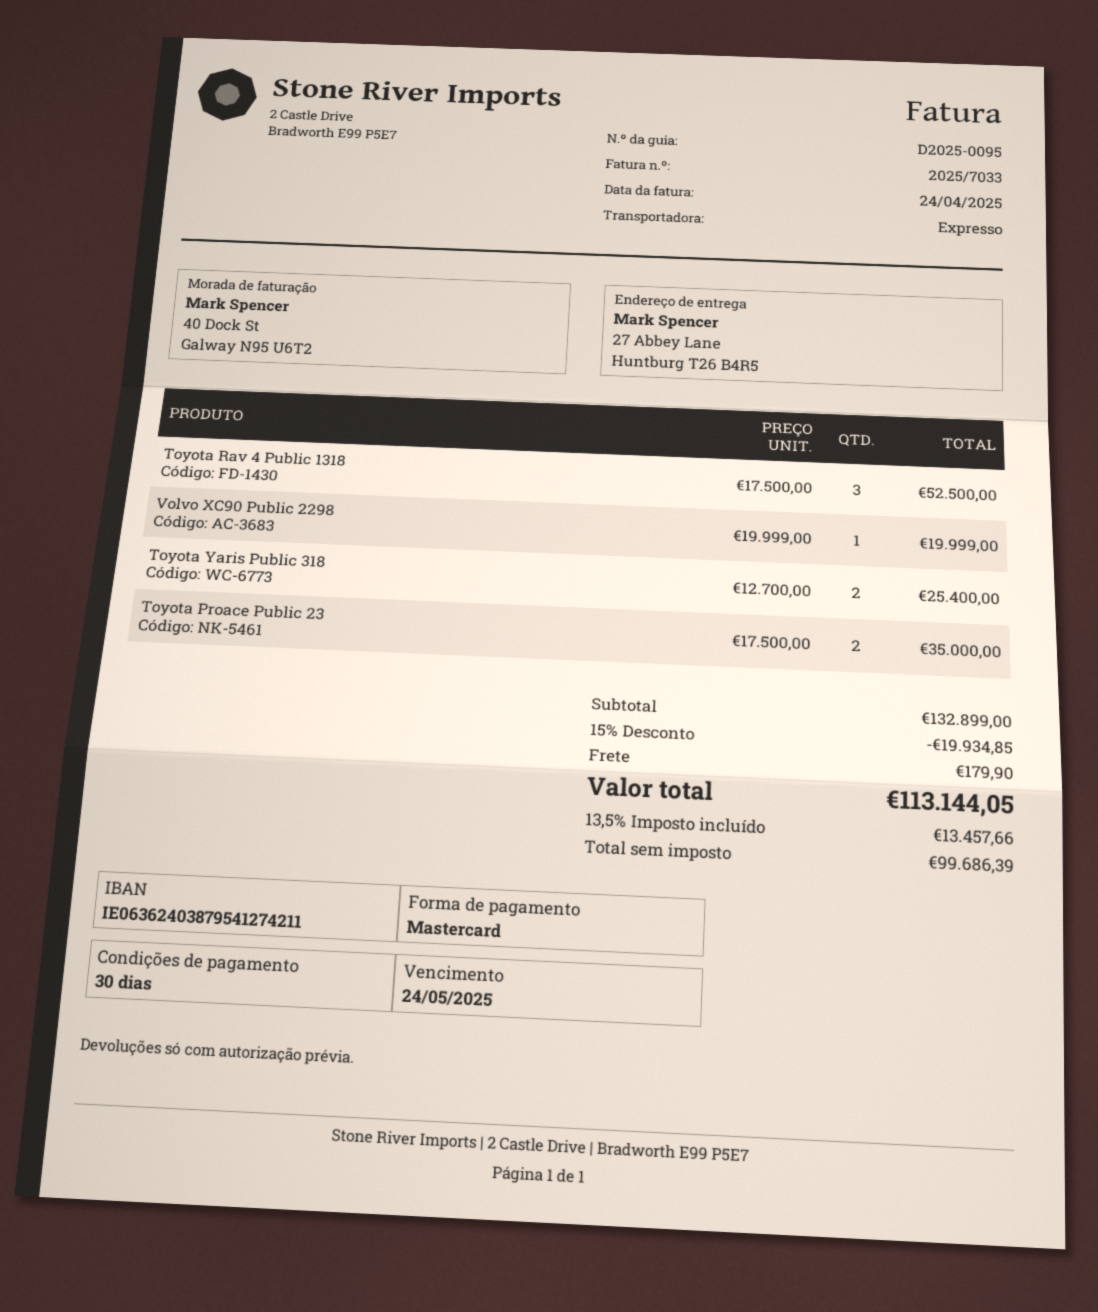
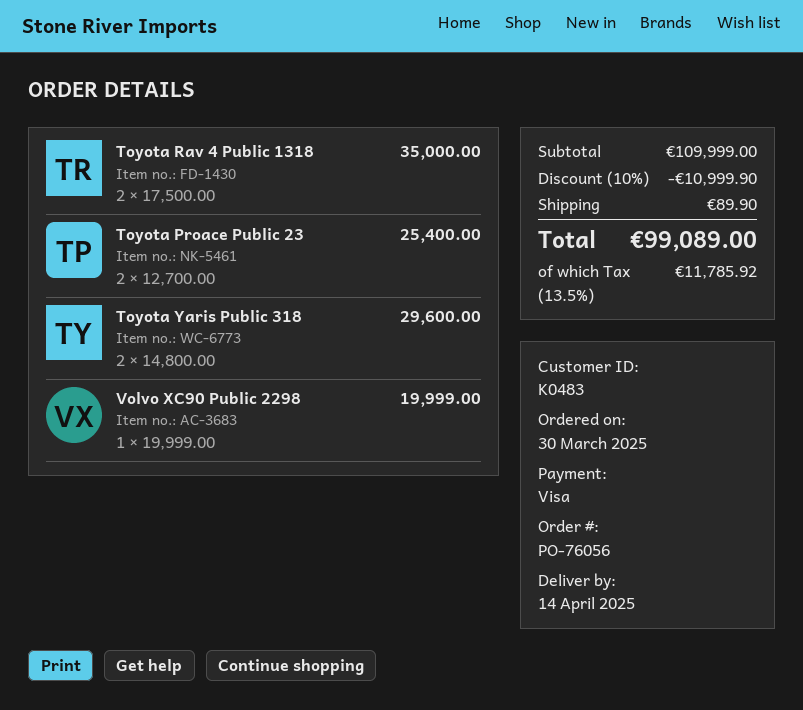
payment method: Mastercard -> Visa
Toyota Rav 4 Public 1318: 3 x 17500.00 = 52500.00 -> 2 x 17500.00 = 35000.00
Toyota Yaris Public 318: 2 x 12700.00 = 25400.00 -> 2 x 14800.00 = 29600.00
Toyota Proace Public 23: 2 x 17500.00 = 35000.00 -> 2 x 12700.00 = 25400.00
subtotal: 132899.00 -> 109999.00
discount: 15% = 19934.85 -> 10% = 10999.90
shipping: 179.90 -> 89.90
tax: 13.5% = 13457.66 -> 13.5% = 11785.92
total: 113144.05 -> 99089.00

